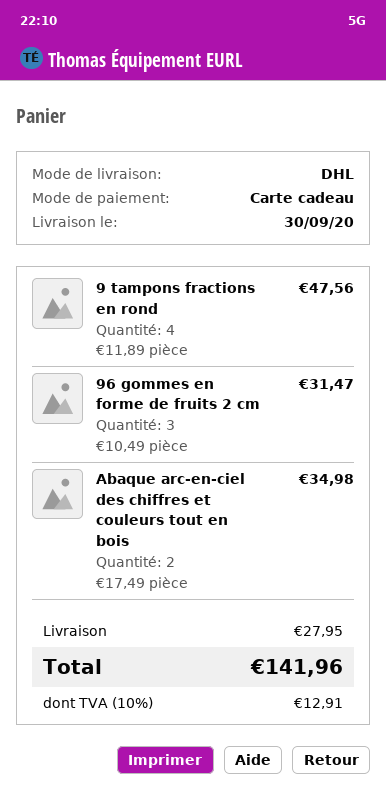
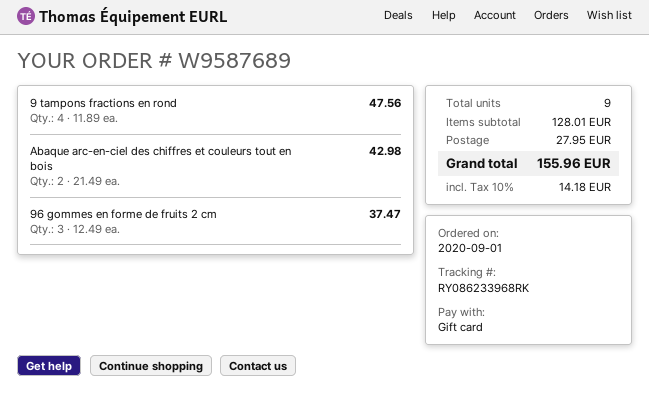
96 gommes en forme de fruits 2 cm: 3 x 10.49 = 31.47 -> 3 x 12.49 = 37.47
Abaque arc-en-ciel des chiffres et couleurs tout en bois: 2 x 17.49 = 34.98 -> 2 x 21.49 = 42.98
tax: 10% = 12.91 -> 10% = 14.18
total: 141.96 -> 155.96

